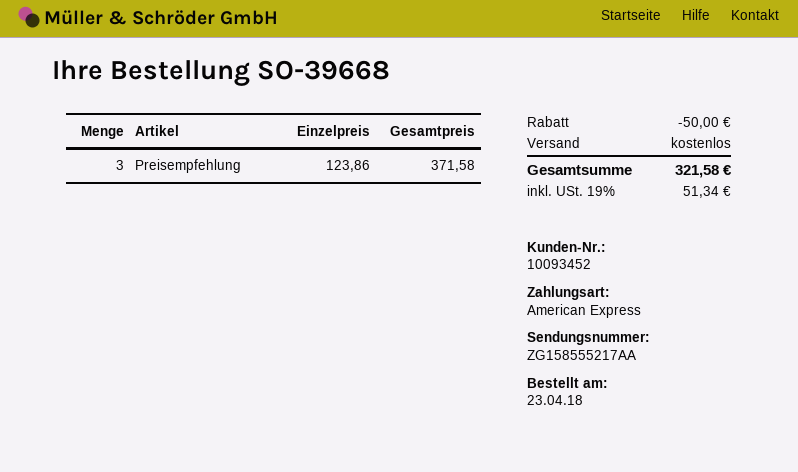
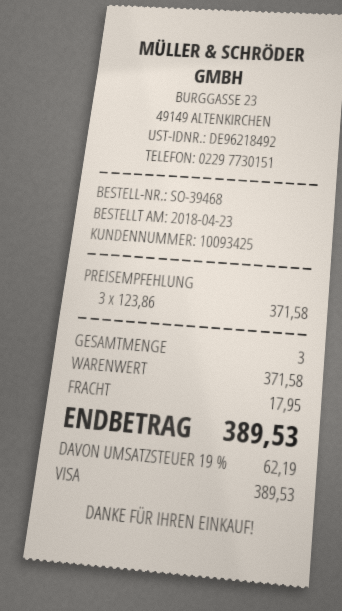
order number: SO-39668 -> SO-39468
customer number: 10093452 -> 10093425
payment method: American Express -> Visa
discount: 50.00 -> none
shipping: 0.00 -> 17.95
tax: 19% = 51.34 -> 19% = 62.19
total: 321.58 -> 389.53

